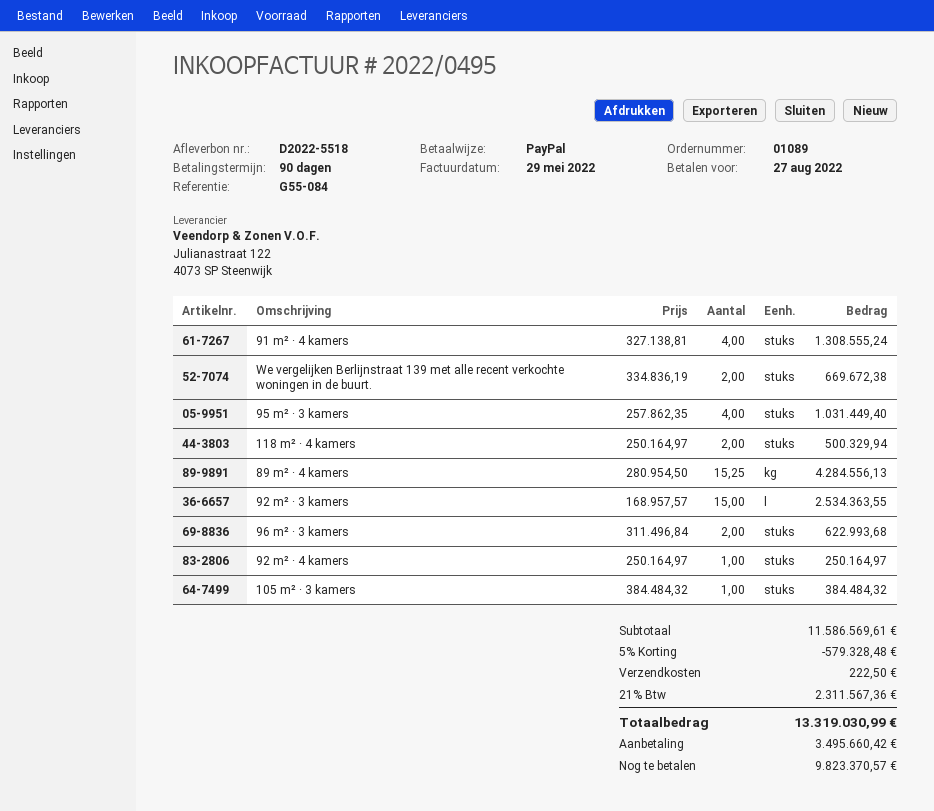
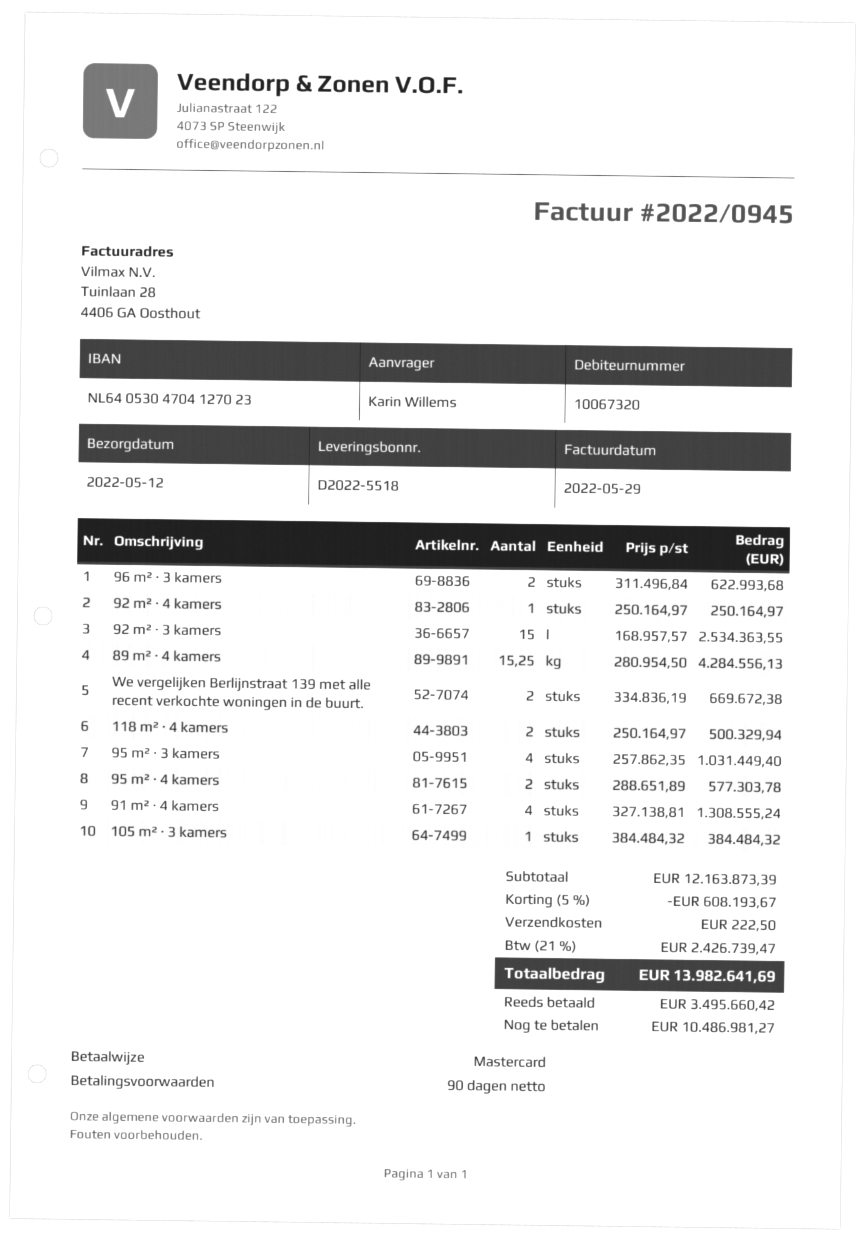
invoice number: 2022/0495 -> 2022/0945
payment method: PayPal -> Mastercard
95 m² · 4 kamers: none -> 2 x 288651.89 = 577303.78
subtotal: 11586569.61 -> 12163873.39
discount: 5% = 579328.48 -> 5% = 608193.67
tax: 21% = 2311567.36 -> 21% = 2426739.47
total: 13319030.99 -> 13982641.69
balance: 9823370.57 -> 10486981.27

